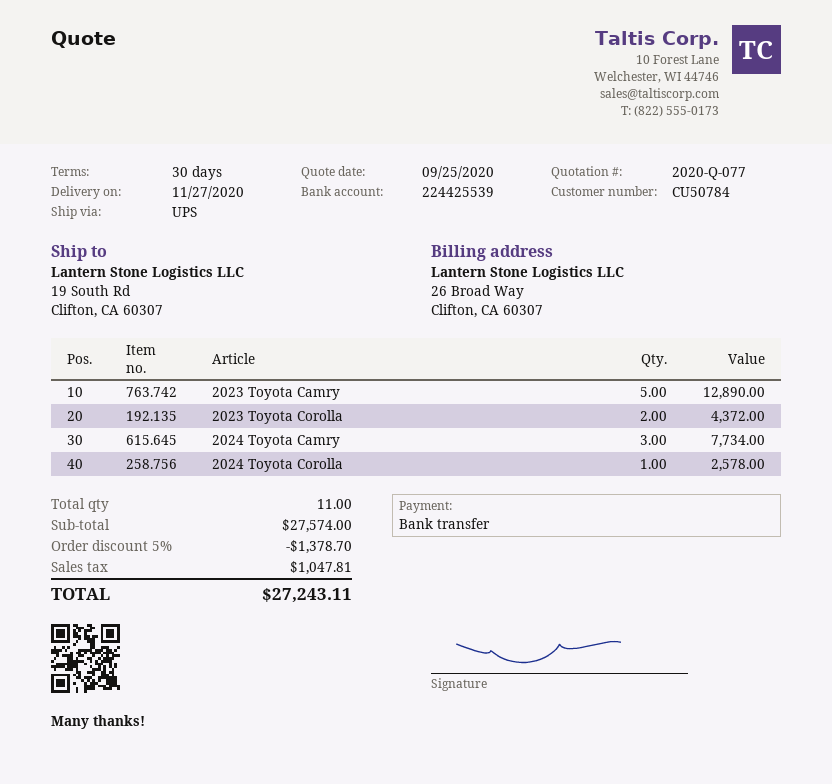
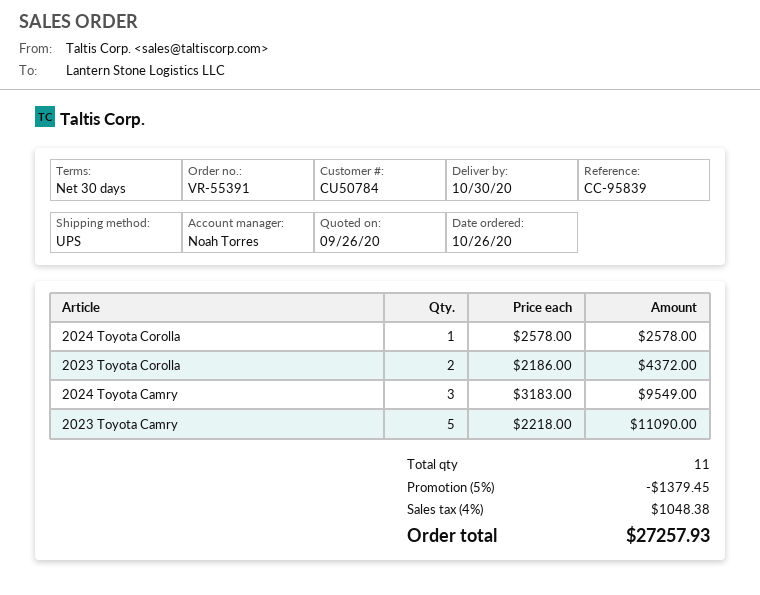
quote date: 2020-09-25 -> 2020-09-26
delivery date: 2020-11-27 -> 2020-10-30
2023 Toyota Camry: 5 for 12890.00 -> 5 for 11090.00
2024 Toyota Camry: 3 for 7734.00 -> 3 for 9549.00
discount: 5% = 1378.70 -> 5% = 1379.45
tax: 1047.81 -> 1048.38
total: 27243.11 -> 27257.93

